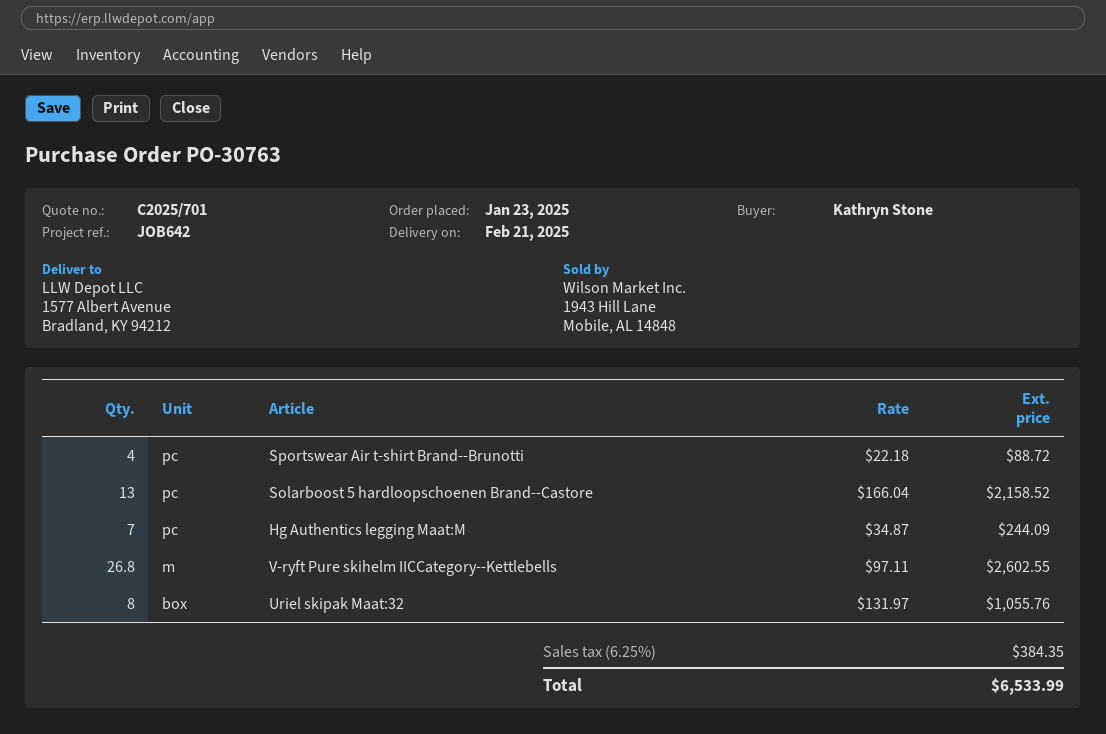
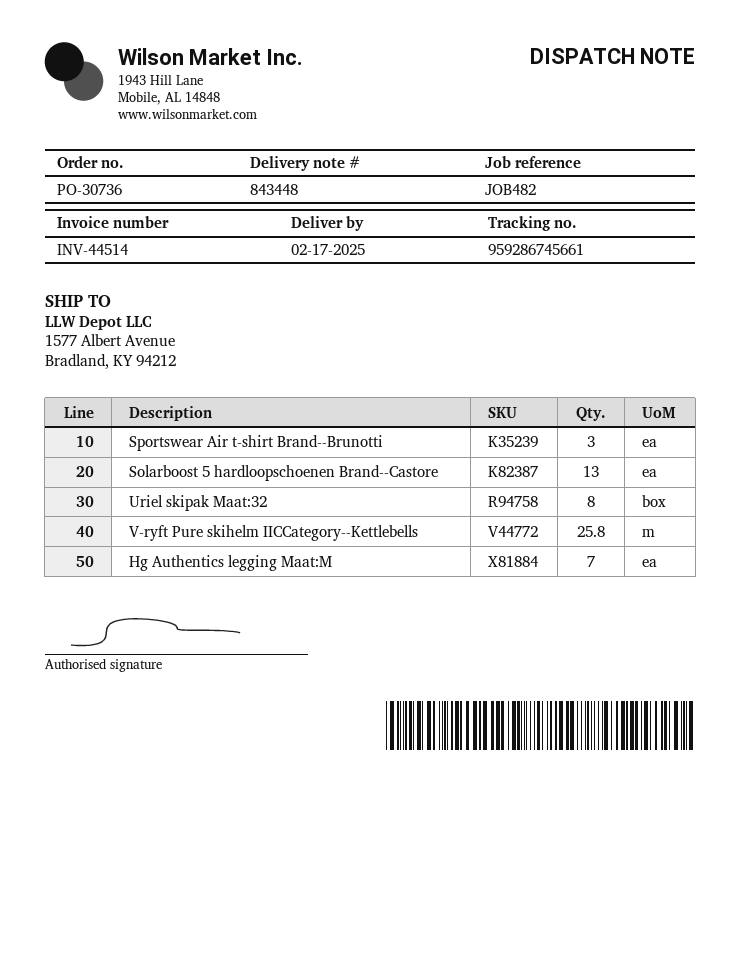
order number: PO-30763 -> PO-30736
delivery date: 2025-02-21 -> 2025-02-17
reference: JOB642 -> JOB482
Sportswear Air t-shirt Brand--Brunotti: 4 -> 3
V-ryft Pure skihelm IICCategory--Kettlebells: 26.8 -> 25.8

